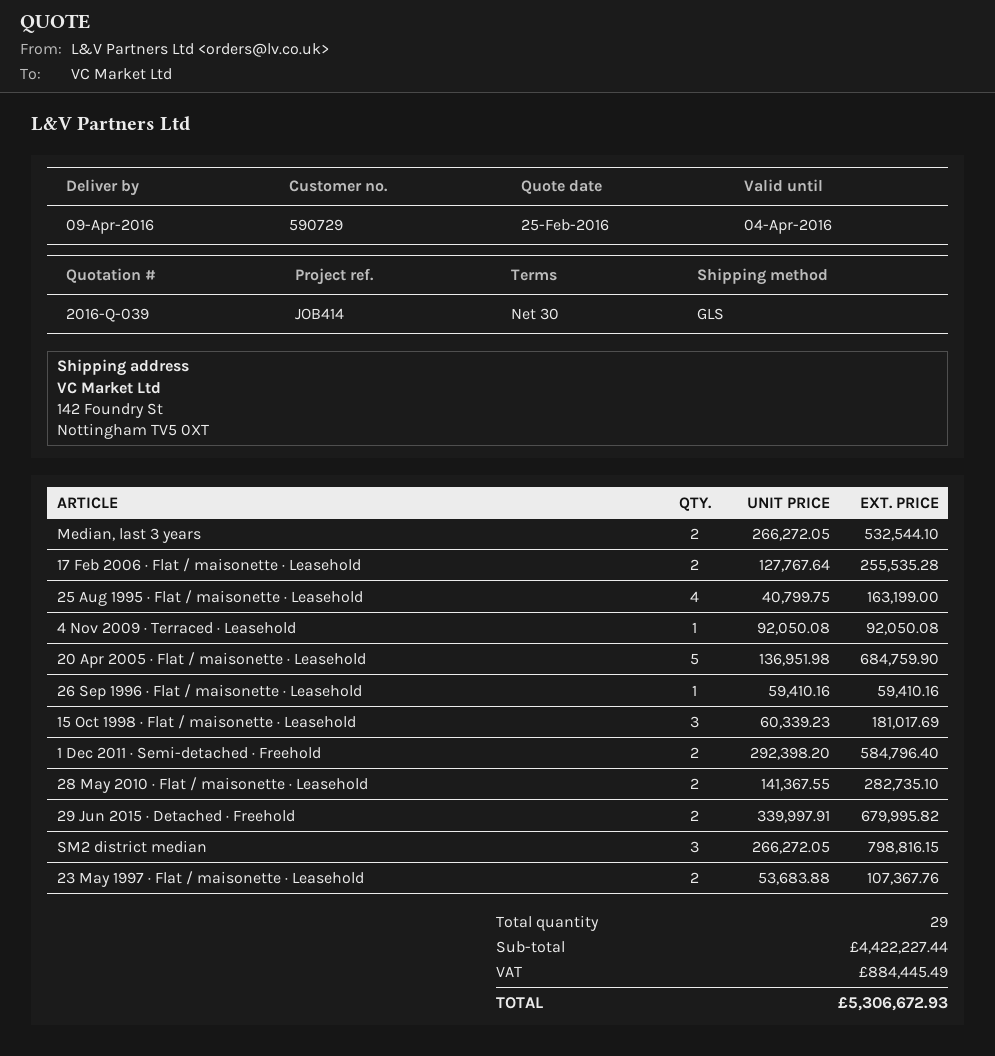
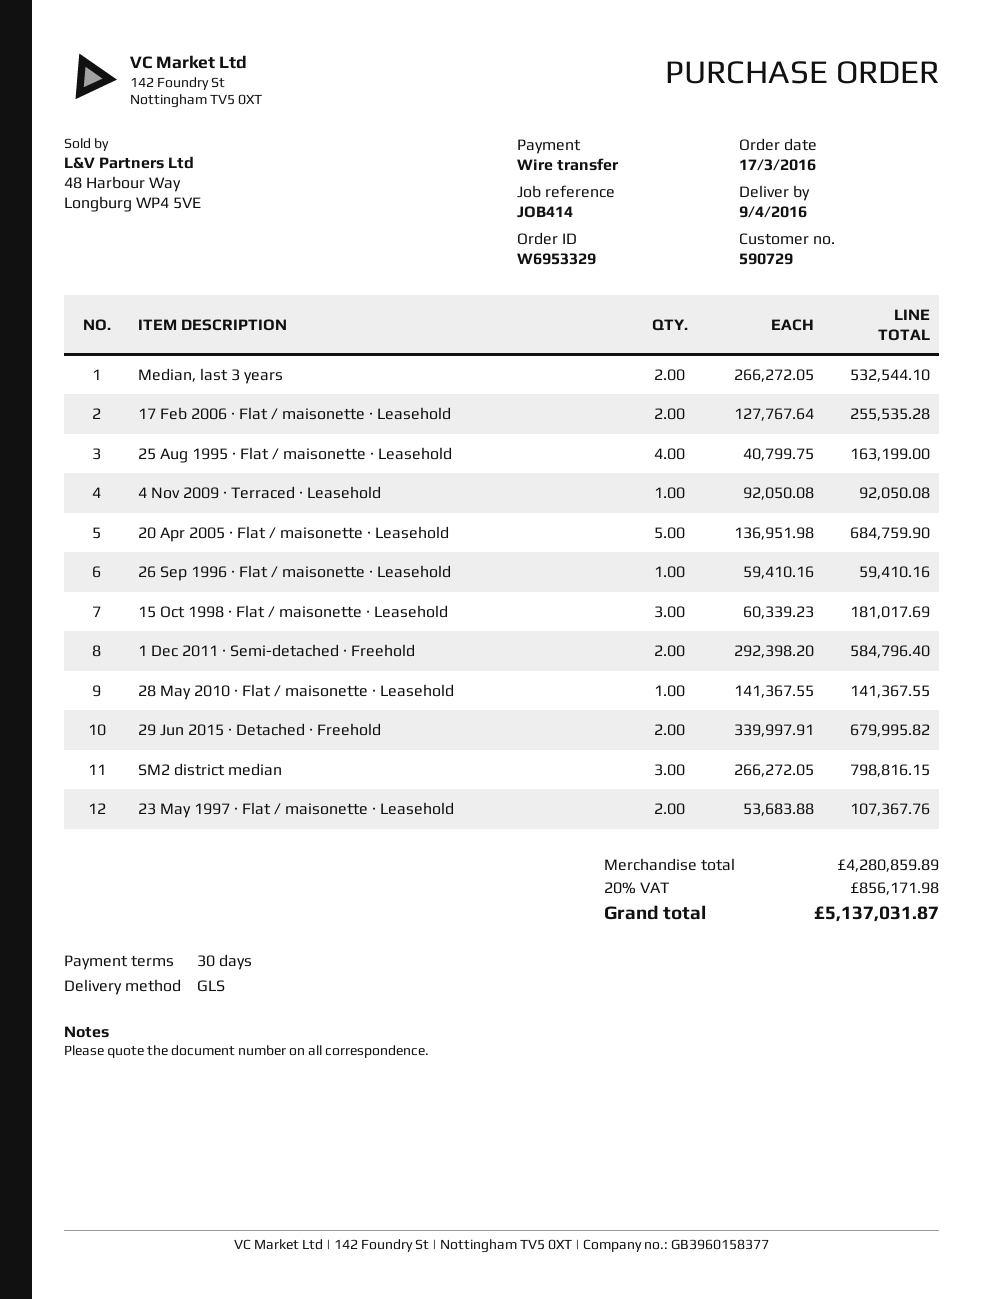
28 May 2010 · Flat / maisonette · Leasehold: 2 x 141367.55 = 282735.10 -> 1 x 141367.55 = 141367.55
subtotal: 4422227.44 -> 4280859.89
tax: 884445.49 -> 856171.98
total: 5306672.93 -> 5137031.87

